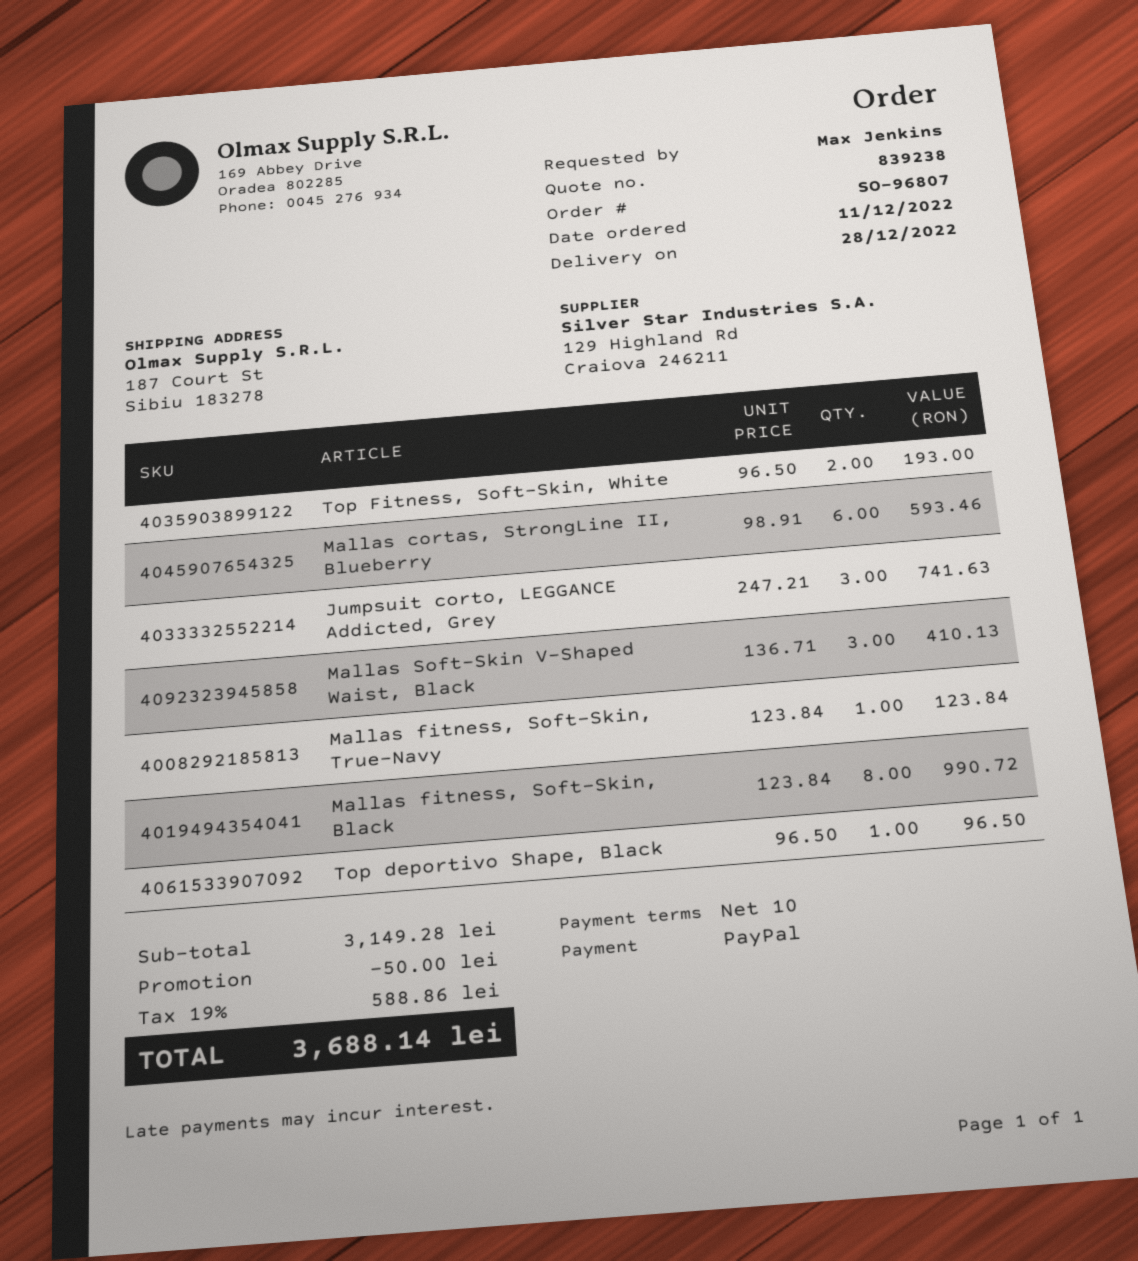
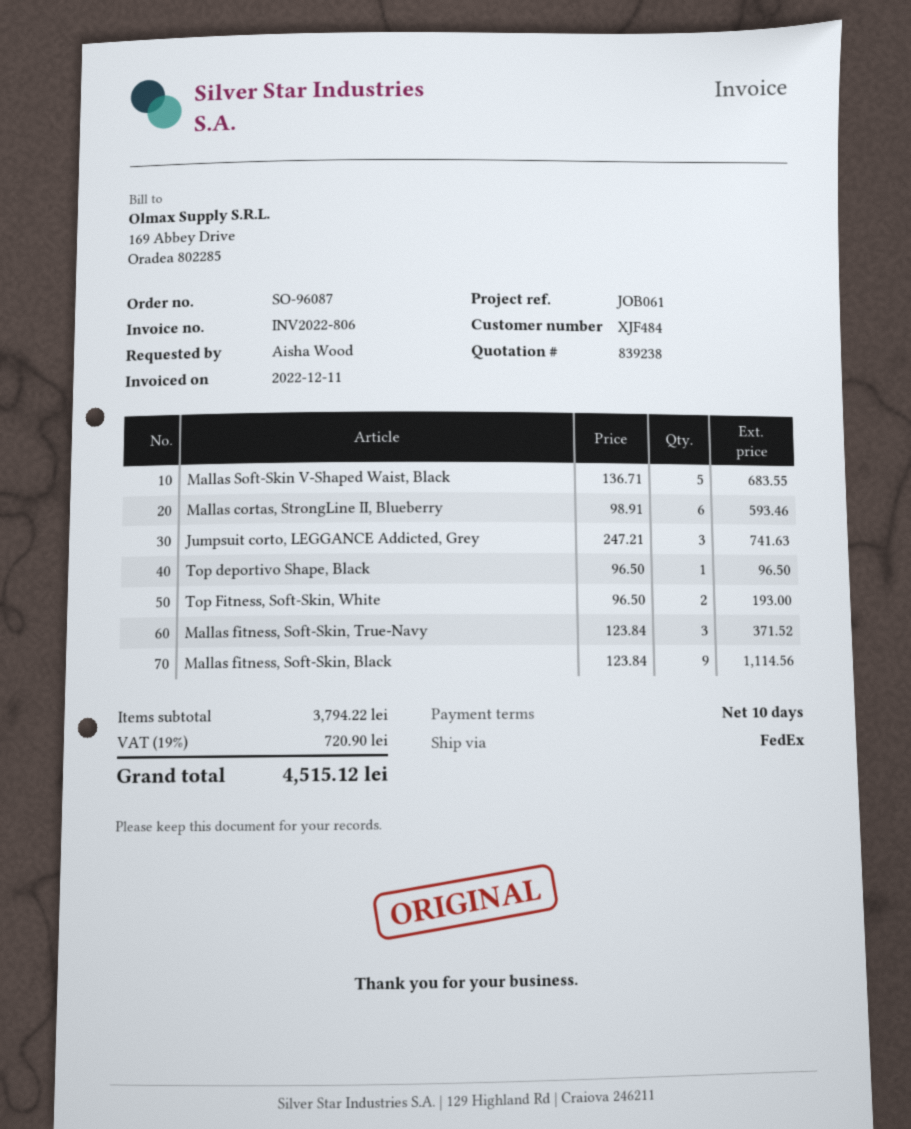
order number: SO-96807 -> SO-96087
ordered by: Max Jenkins -> Aisha Wood
Mallas Soft-Skin V-Shaped Waist, Black: 3 x 136.71 = 410.13 -> 5 x 136.71 = 683.55
Mallas fitness, Soft-Skin, True-Navy: 1 x 123.84 = 123.84 -> 3 x 123.84 = 371.52
Mallas fitness, Soft-Skin, Black: 8 x 123.84 = 990.72 -> 9 x 123.84 = 1114.56
subtotal: 3149.28 -> 3794.22
discount: 50.00 -> none
tax: 19% = 588.86 -> 19% = 720.90
total: 3688.14 -> 4515.12

